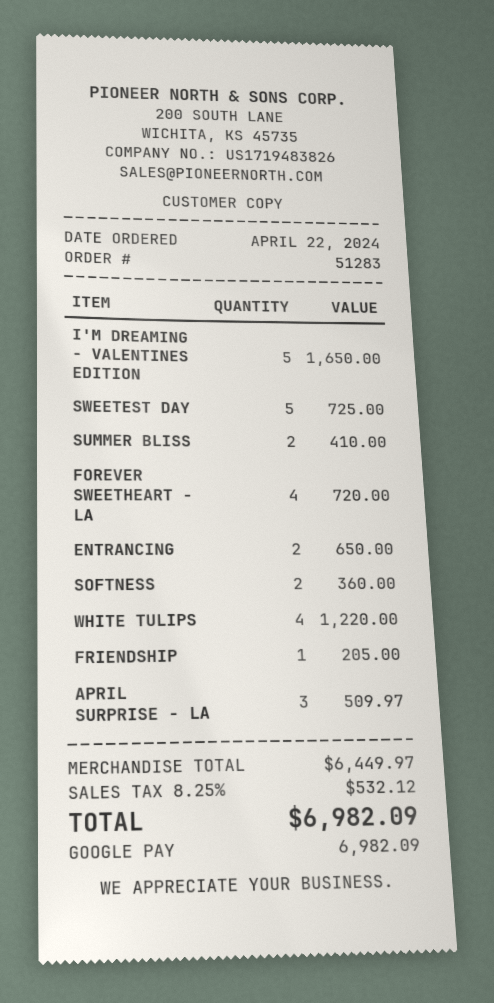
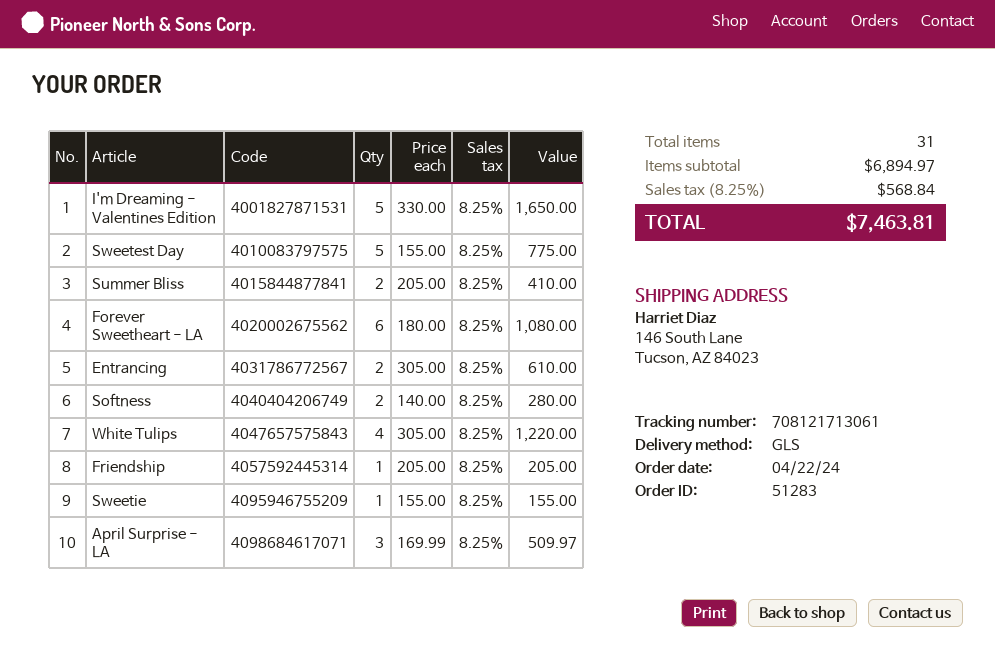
SWEETEST DAY: 5 for 725.00 -> 5 for 775.00
FOREVER SWEETHEART - LA: 4 for 720.00 -> 6 for 1080.00
ENTRANCING: 2 for 650.00 -> 2 for 610.00
SOFTNESS: 2 for 360.00 -> 2 for 280.00
Sweetie: none -> 1 for 155.00
subtotal: 6449.97 -> 6894.97
tax: 8.25% = 532.12 -> 8.25% = 568.84
total: 6982.09 -> 7463.81

